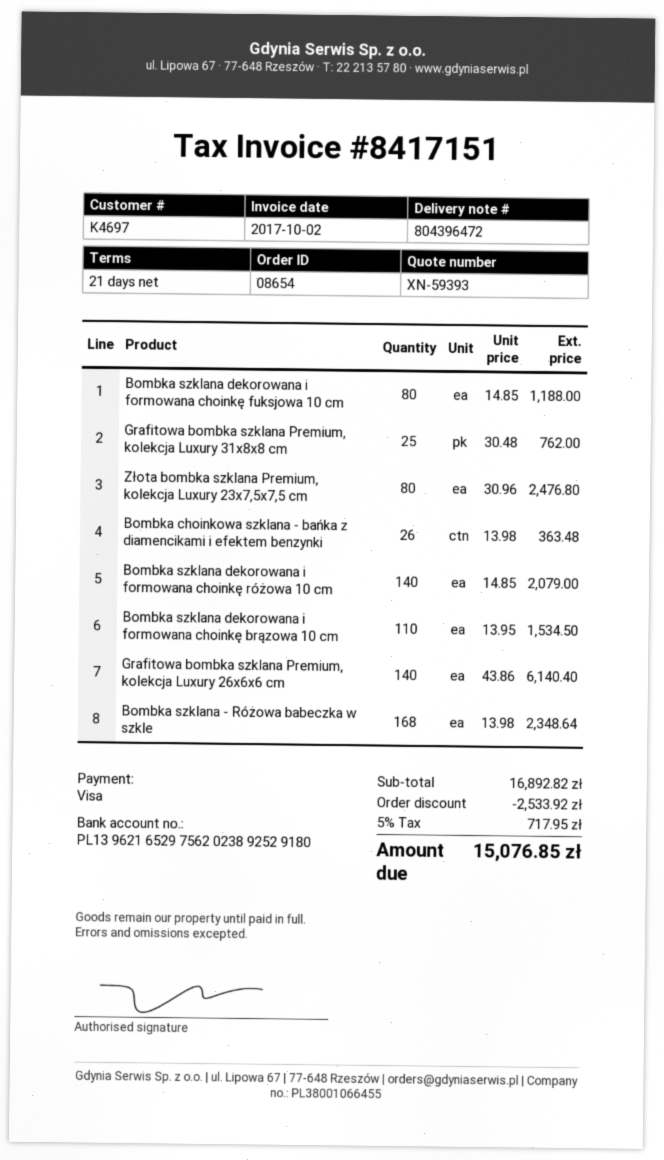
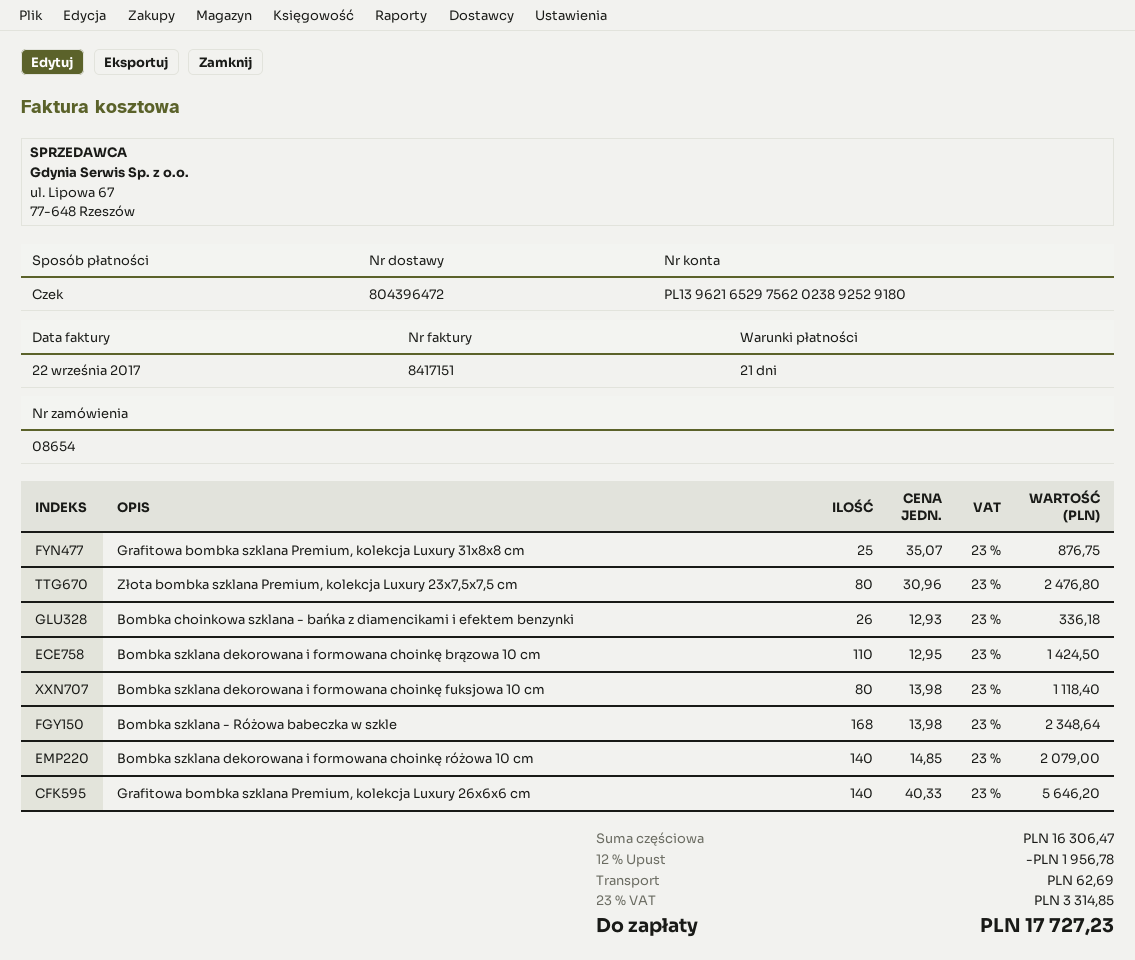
invoice date: 2017-10-02 -> 2017-09-22
payment method: Visa -> cheque
Bombka szklana dekorowana i formowana choinkę fuksjowa 10 cm: 80 x 14.85 = 1188.00 -> 80 x 13.98 = 1118.40
Grafitowa bombka szklana Premium, kolekcja Luxury 31x8x8 cm: 25 x 30.48 = 762.00 -> 25 x 35.07 = 876.75
Bombka choinkowa szklana - bańka z diamencikami i efektem benzynki: 26 x 13.98 = 363.48 -> 26 x 12.93 = 336.18
Bombka szklana dekorowana i formowana choinkę brązowa 10 cm: 110 x 13.95 = 1534.50 -> 110 x 12.95 = 1424.50
Grafitowa bombka szklana Premium, kolekcja Luxury 26x6x6 cm: 140 x 43.86 = 6140.40 -> 140 x 40.33 = 5646.20
subtotal: 16892.82 -> 16306.47
discount: 2533.92 -> 1956.78
shipping: none -> 62.69
tax: 5% = 717.95 -> 23% = 3314.85
total: 15076.85 -> 17727.23

